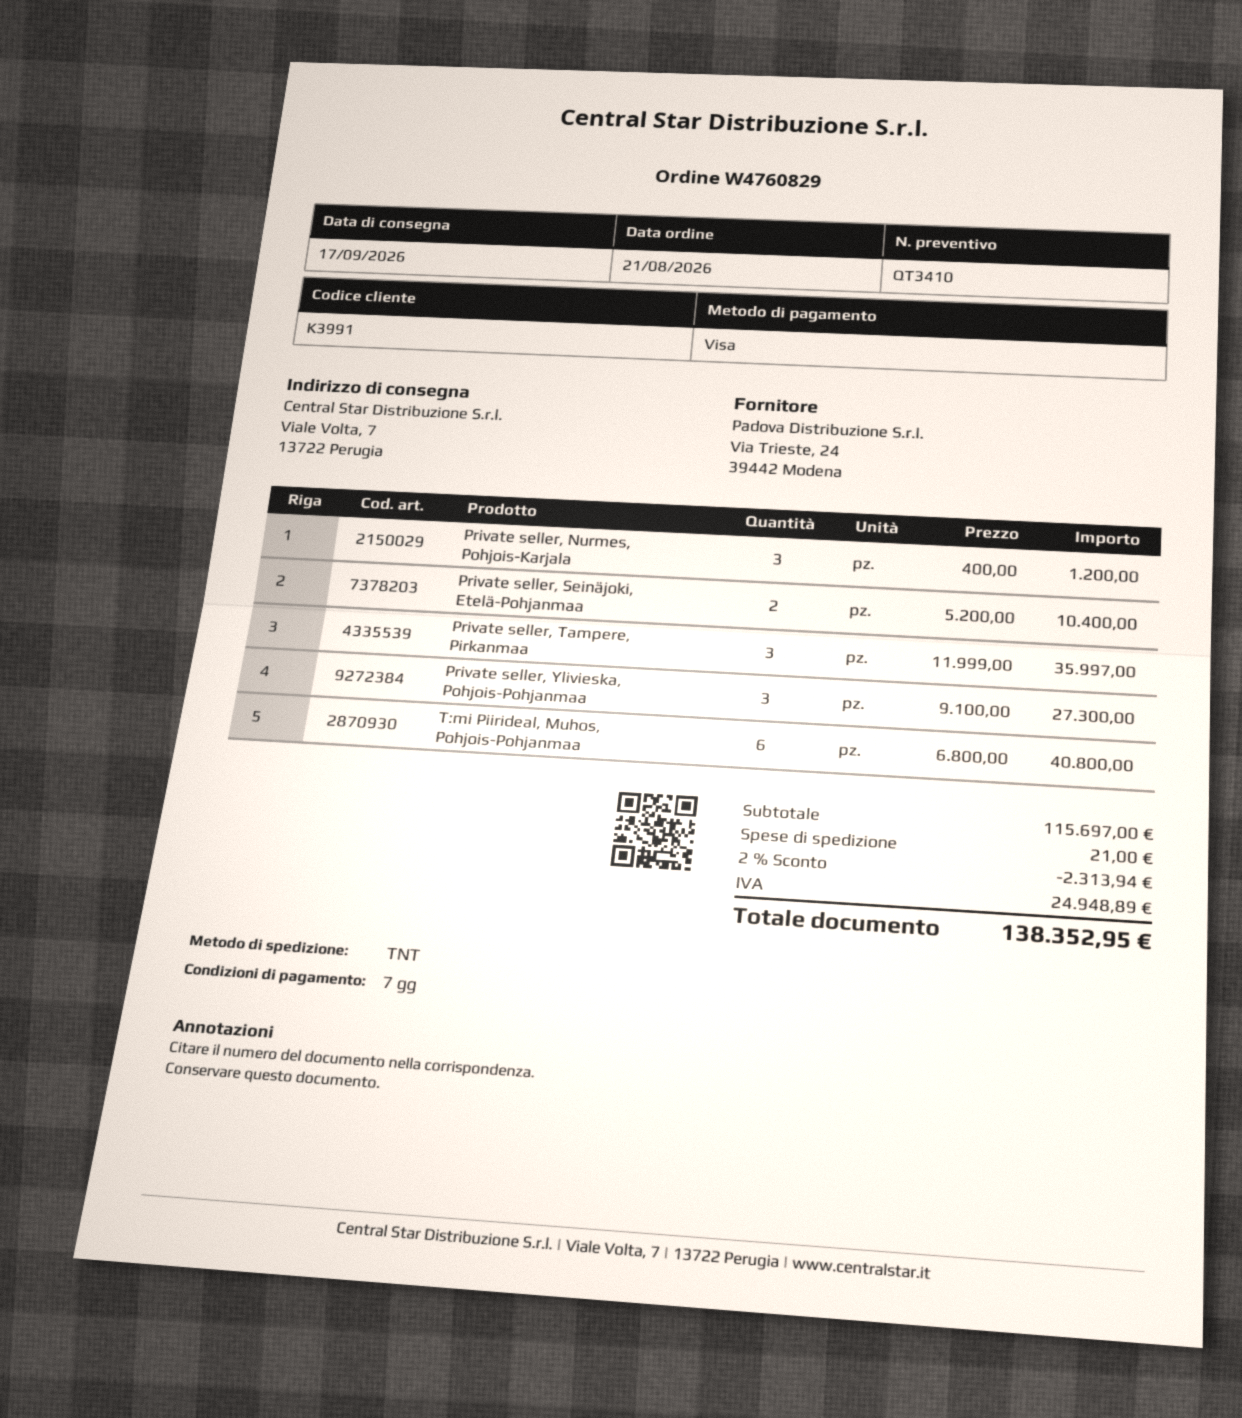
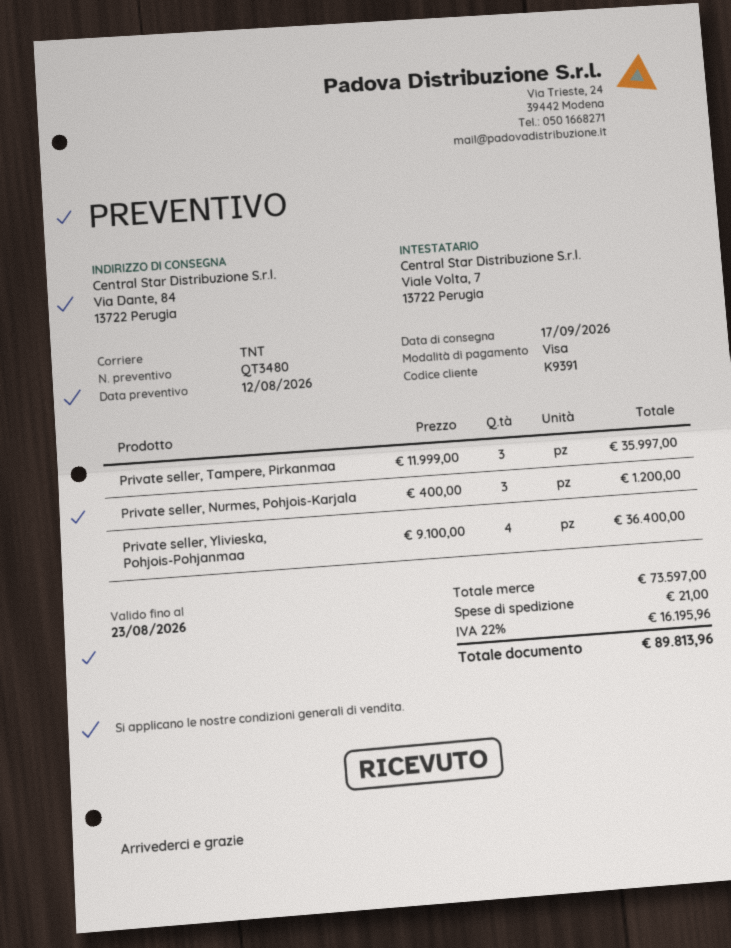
quote number: QT3410 -> QT3480
customer number: K3991 -> K9391
ship to: Viale Volta, 7, 13722 Perugia -> Via Dante, 84, 13722 Perugia
Private seller, Seinäjoki, Etelä-Pohjanmaa: 2 x 5200.00 = 10400.00 -> none
Private seller, Ylivieska, Pohjois-Pohjanmaa: 3 x 9100.00 = 27300.00 -> 4 x 9100.00 = 36400.00
T:mi Piirideal, Muhos, Pohjois-Pohjanmaa: 6 x 6800.00 = 40800.00 -> none
subtotal: 115697.00 -> 73597.00
discount: 2% = 2313.94 -> none
tax: 24948.89 -> 16195.96
total: 138352.95 -> 89813.96

